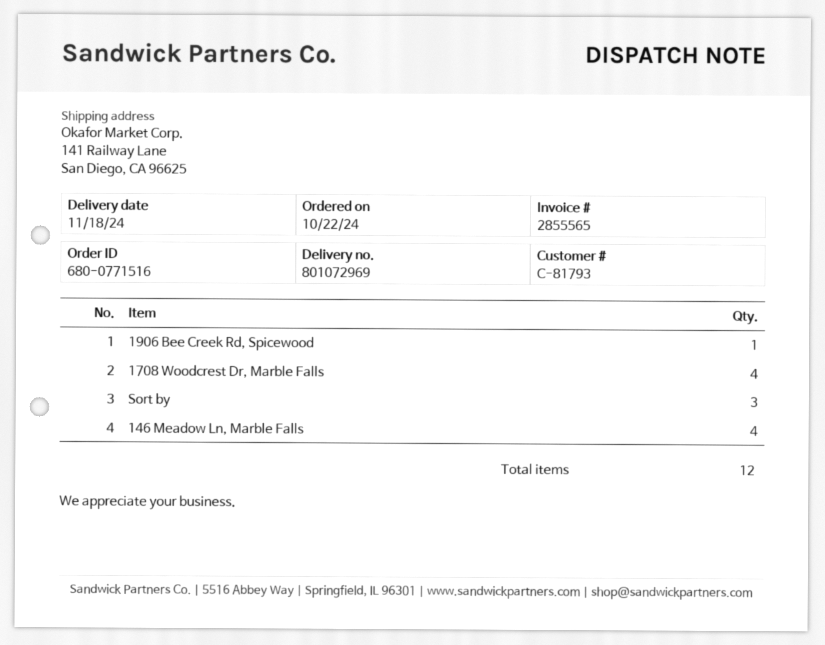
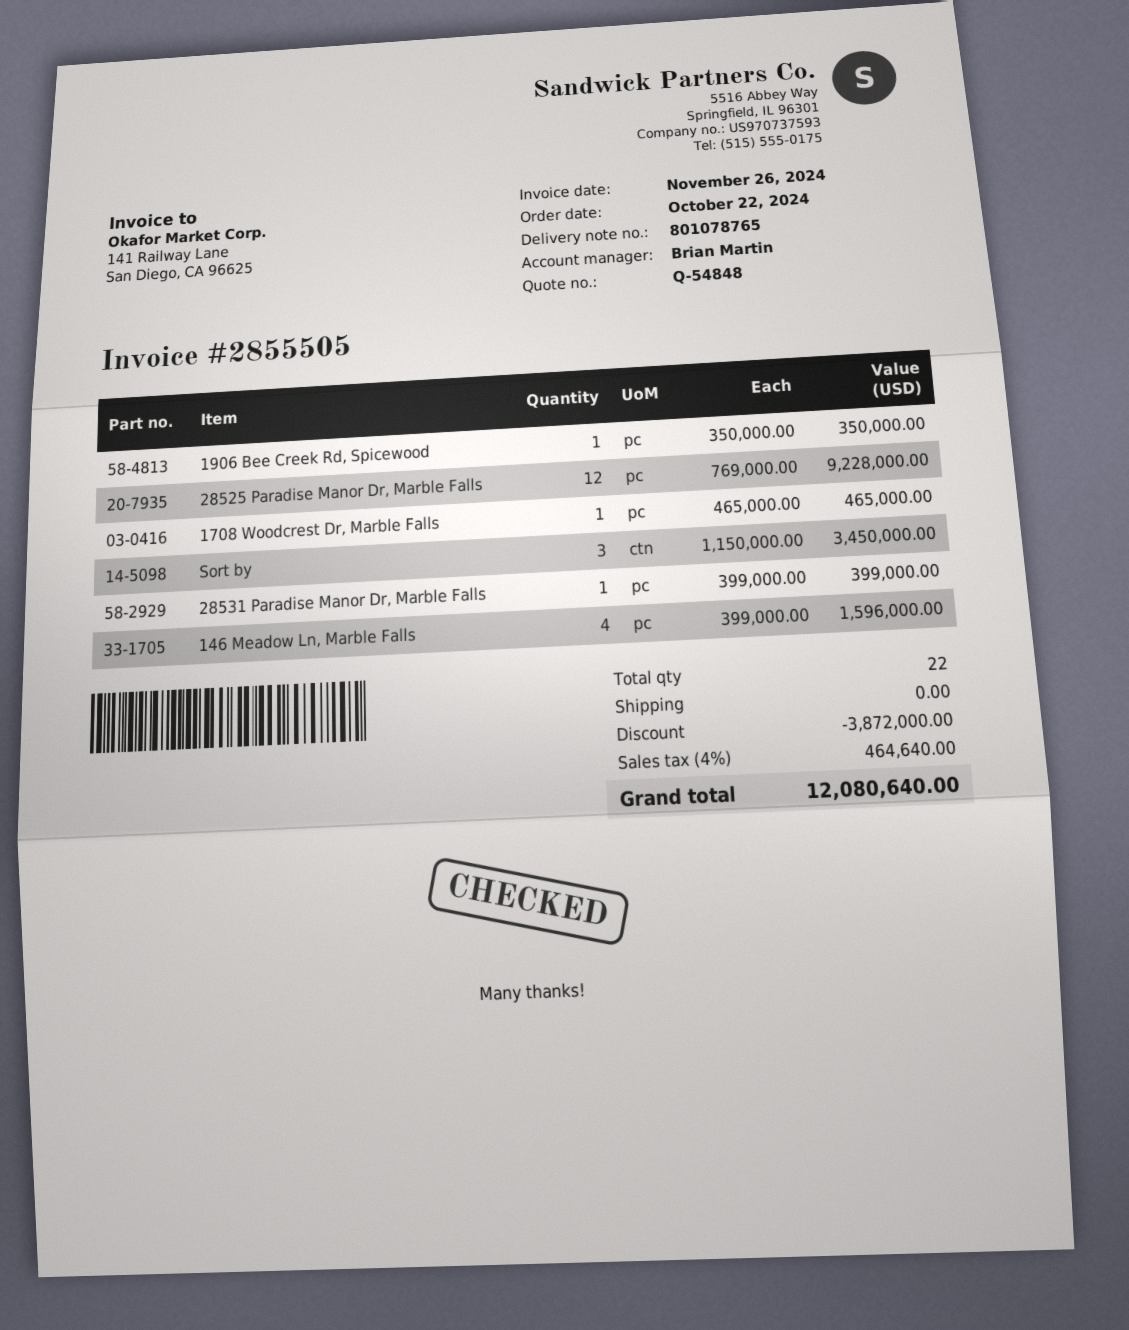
delivery note number: 801072969 -> 801078765
invoice number: 2855565 -> 2855505
1708 Woodcrest Dr, Marble Falls: 4 -> 1
28525 Paradise Manor Dr, Marble Falls: none -> 12
28531 Paradise Manor Dr, Marble Falls: none -> 1
total quantity: 12 -> 22

